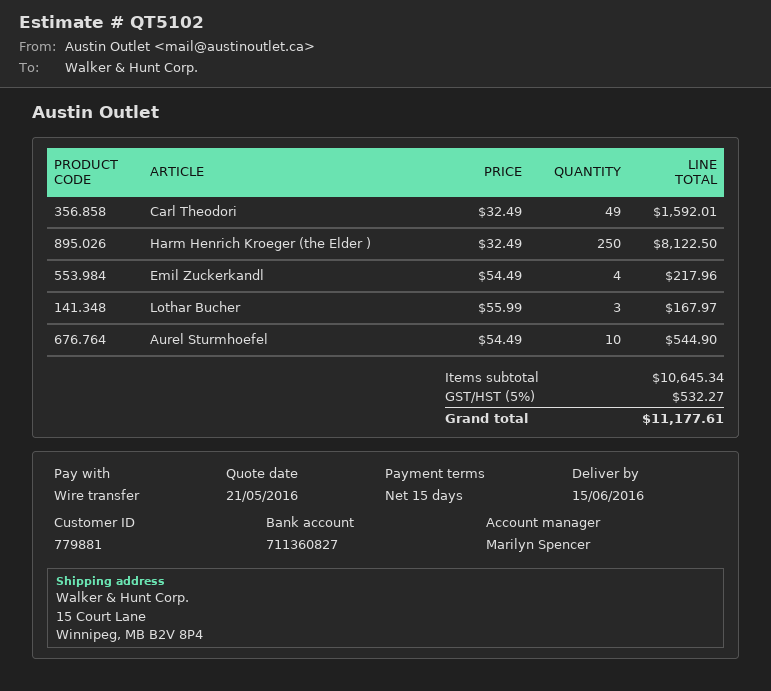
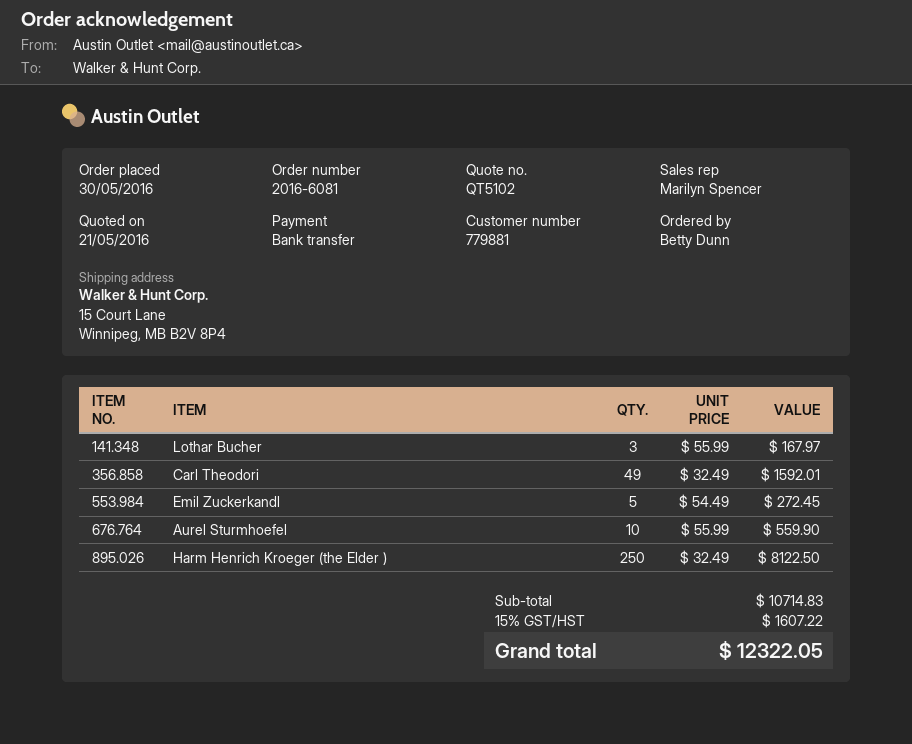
Emil Zuckerkandl: 4 x 54.49 = 217.96 -> 5 x 54.49 = 272.45
Aurel Sturmhoefel: 10 x 54.49 = 544.90 -> 10 x 55.99 = 559.90
subtotal: 10645.34 -> 10714.83
tax: 5% = 532.27 -> 15% = 1607.22
total: 11177.61 -> 12322.05

